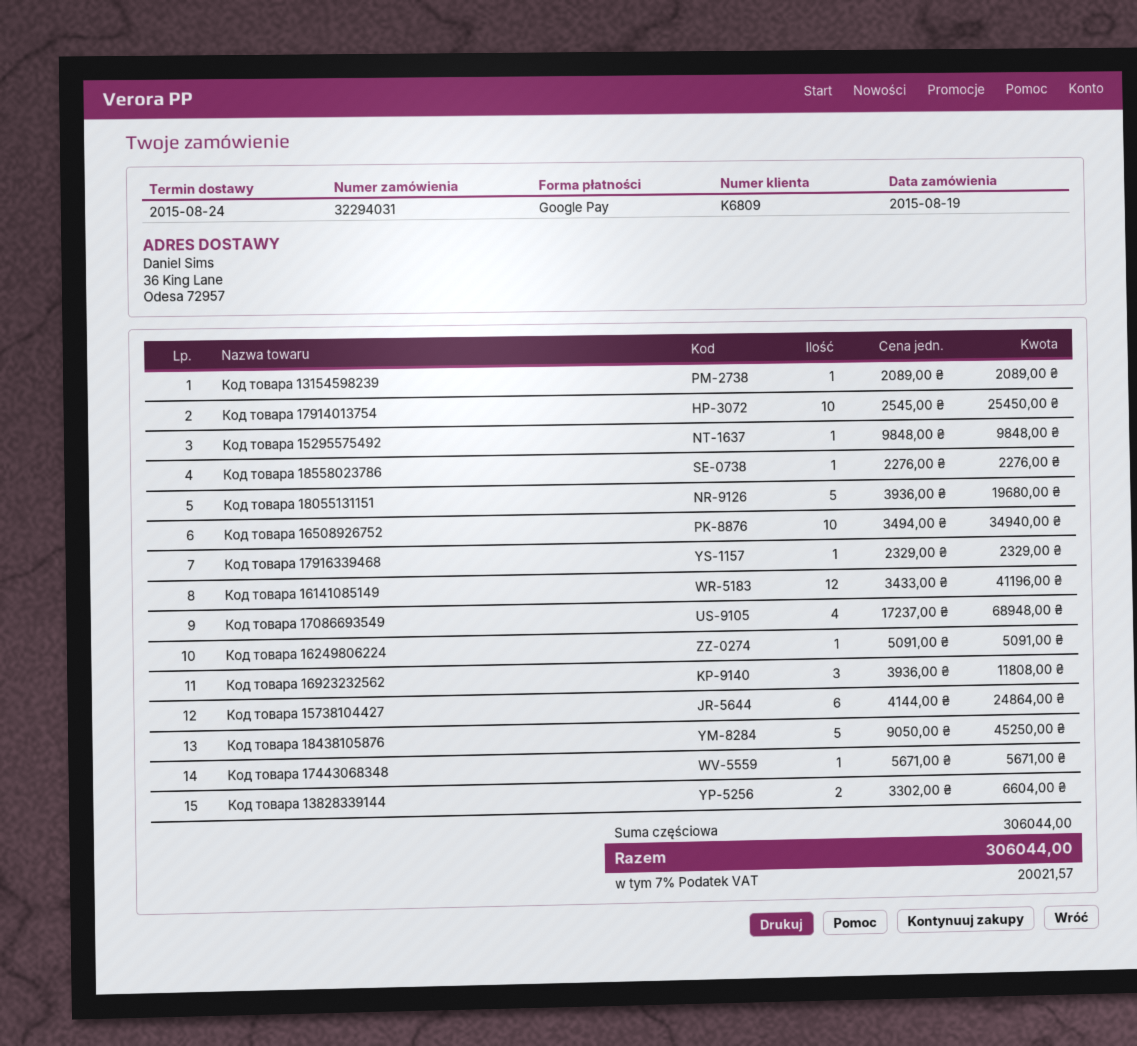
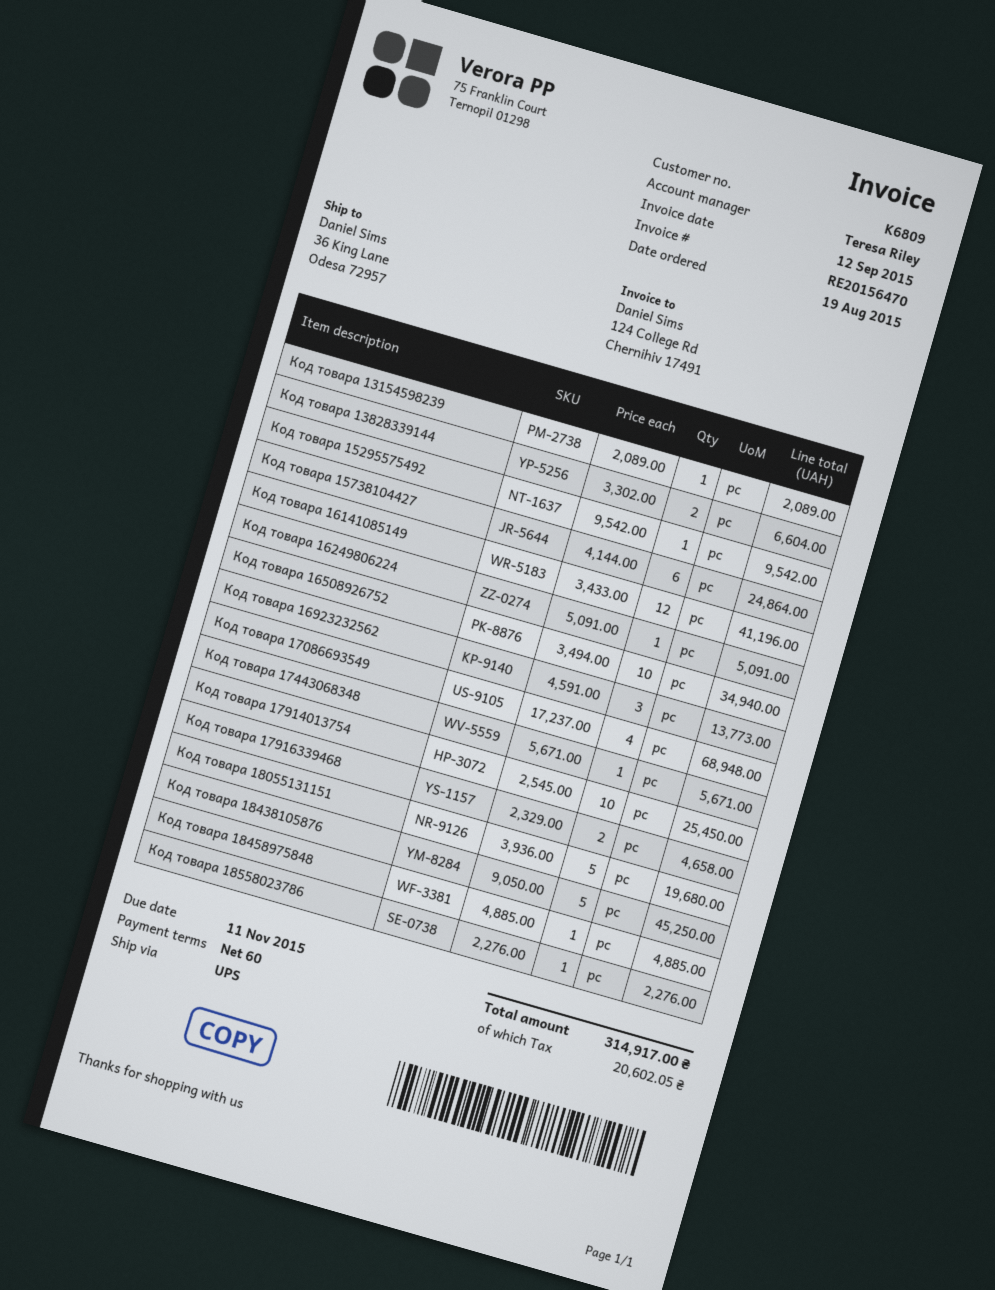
Код товара 15295575492: 1 x 9848.00 = 9848.00 -> 1 x 9542.00 = 9542.00
Код товара 17916339468: 1 x 2329.00 = 2329.00 -> 2 x 2329.00 = 4658.00
Код товара 16923232562: 3 x 3936.00 = 11808.00 -> 3 x 4591.00 = 13773.00
Код товара 18458975848: none -> 1 x 4885.00 = 4885.00
tax: 20021.57 -> 20602.05
total: 306044.00 -> 314917.00

